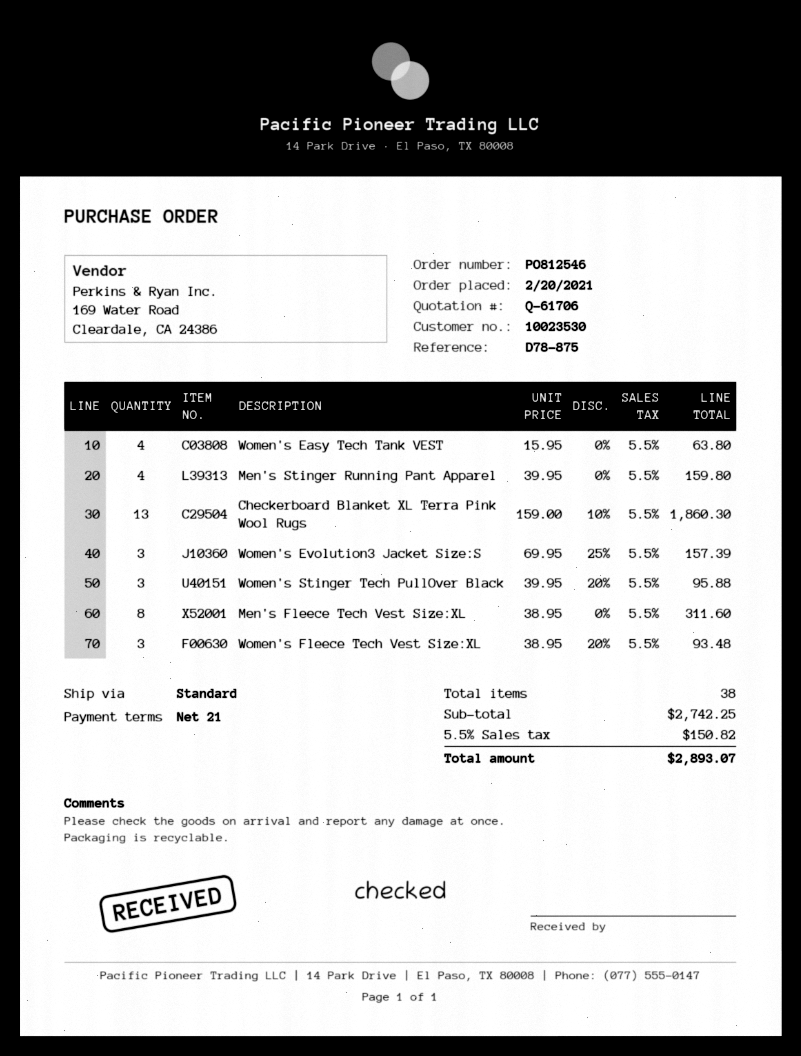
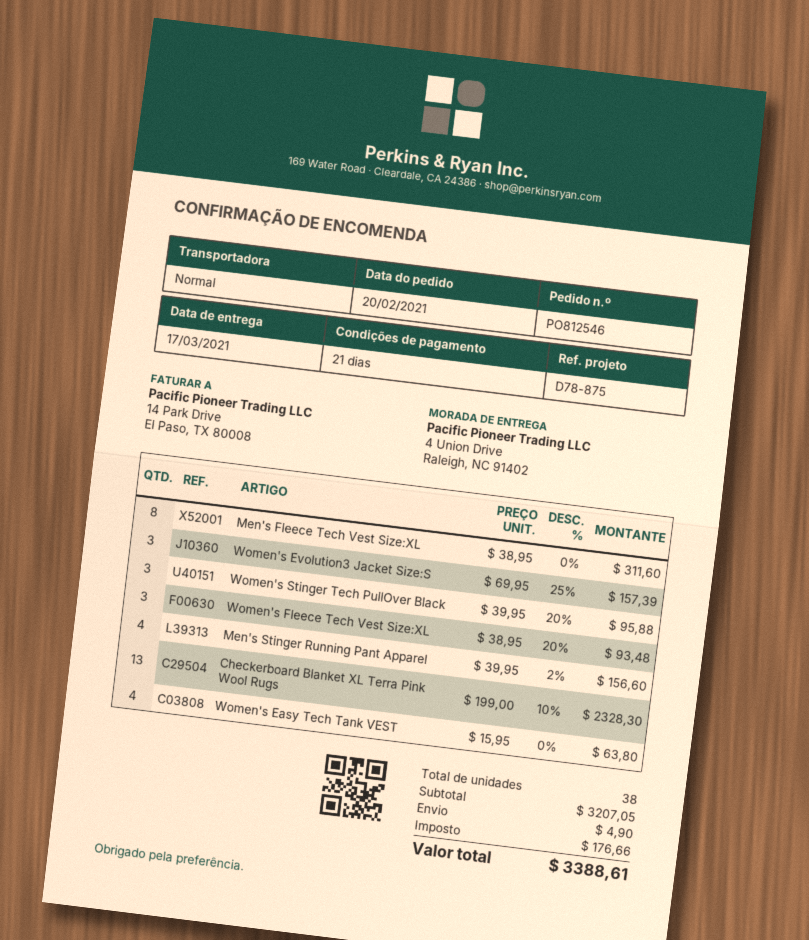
Men's Stinger Running Pant Apparel: 4 x 39.95 = 159.80 -> 4 x 39.95 - 2% = 156.60
Checkerboard Blanket XL Terra Pink Wool Rugs: 13 x 159.00 - 10% = 1860.30 -> 13 x 199.00 - 10% = 2328.30
subtotal: 2742.25 -> 3207.05
shipping: none -> 4.90
tax: 150.82 -> 176.66
total: 2893.07 -> 3388.61

